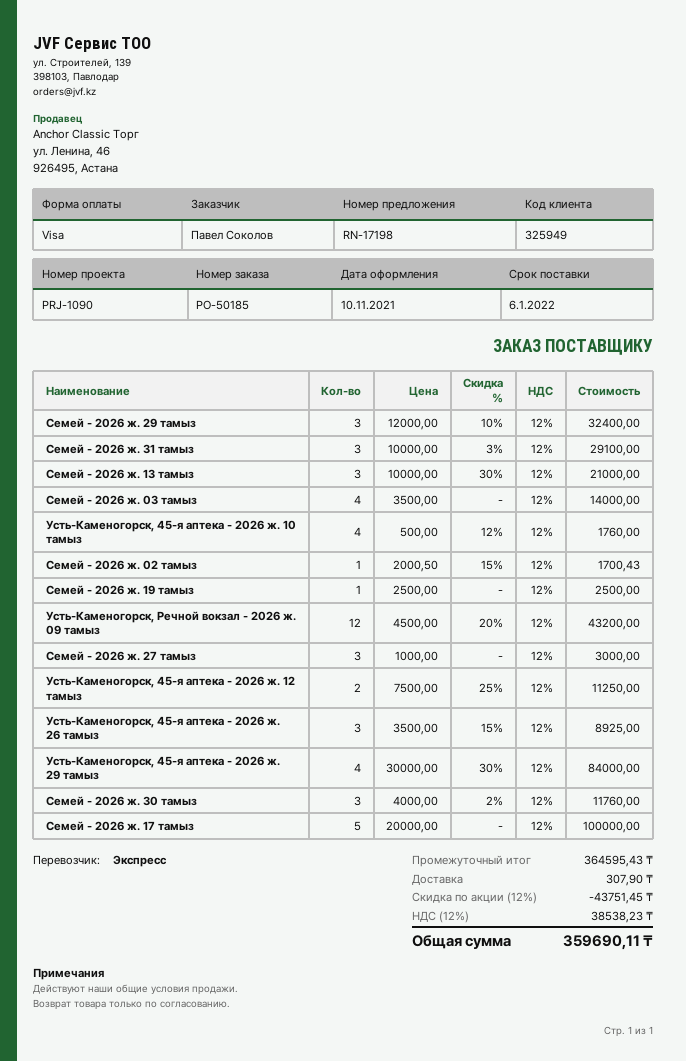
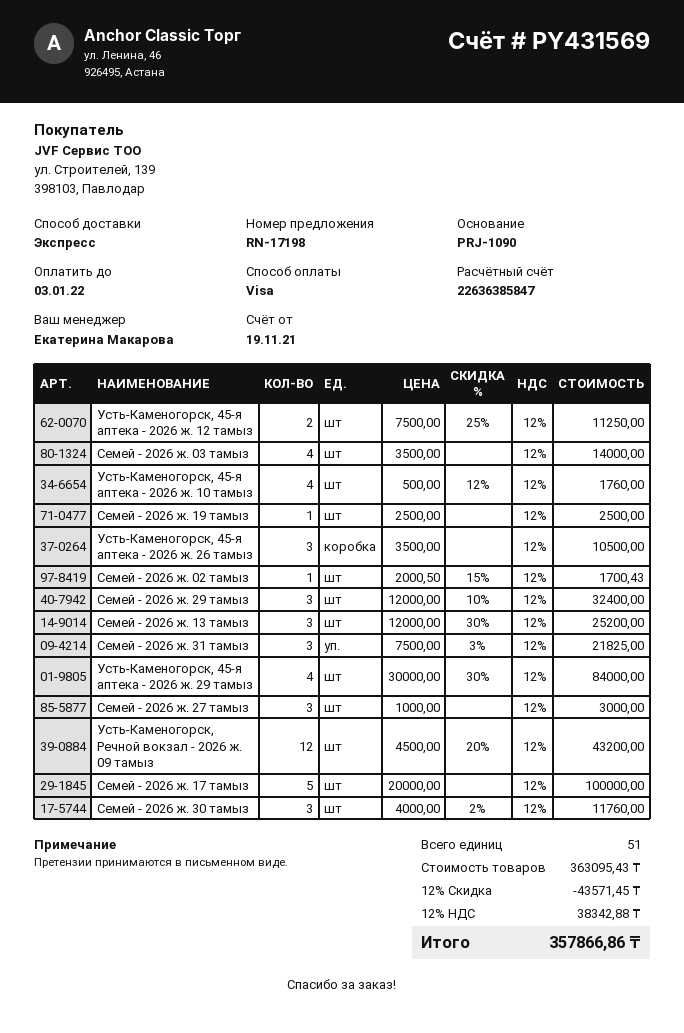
Семей - 2026 ж. 31 тамыз: 3 x 10000.00 - 3% = 29100.00 -> 3 x 7500.00 - 3% = 21825.00
Семей - 2026 ж. 13 тамыз: 3 x 10000.00 - 30% = 21000.00 -> 3 x 12000.00 - 30% = 25200.00
Усть-Каменогорск, 45-я аптека - 2026 ж. 26 тамыз: 3 x 3500.00 - 15% = 8925.00 -> 3 x 3500.00 = 10500.00
subtotal: 364595.43 -> 363095.43
discount: 12% = 43751.45 -> 12% = 43571.45
shipping: 307.90 -> none
tax: 12% = 38538.23 -> 12% = 38342.88
total: 359690.11 -> 357866.86

